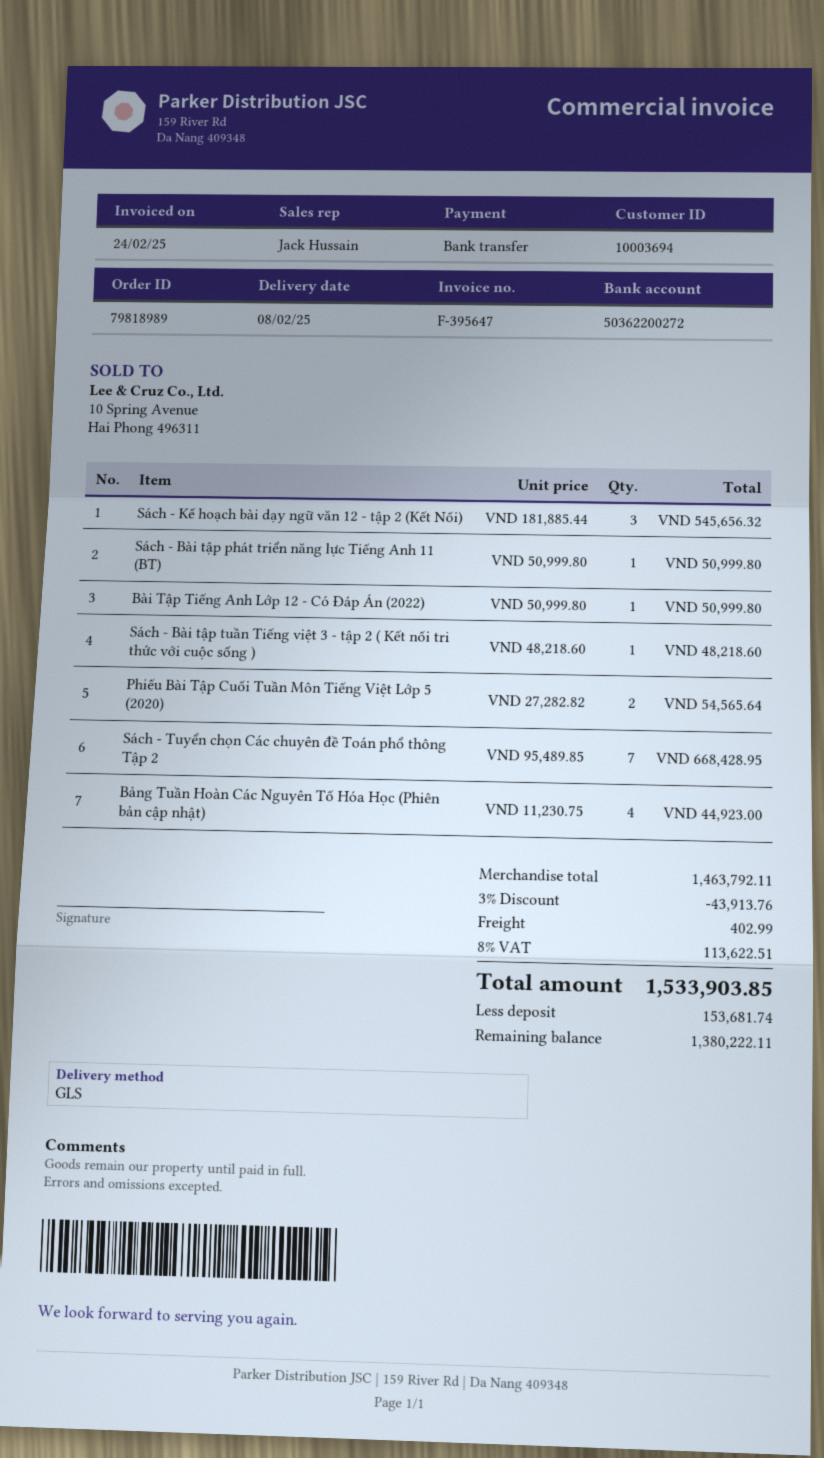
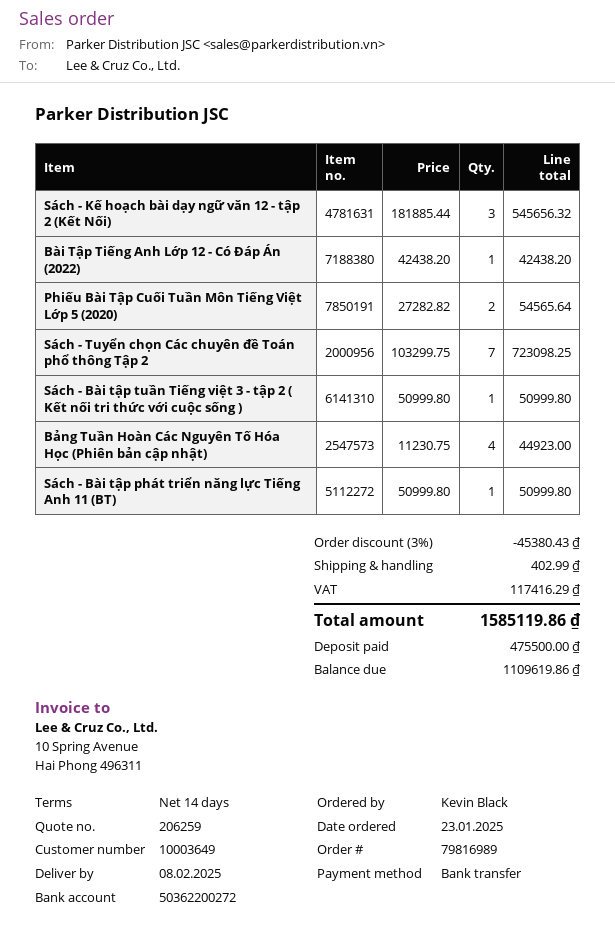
order number: 79818989 -> 79816989
customer number: 10003694 -> 10003649
Bài Tập Tiếng Anh Lớp 12 - Có Đáp Án (2022): 1 x 50999.80 = 50999.80 -> 1 x 42438.20 = 42438.20
Sách - Bài tập tuần Tiếng việt 3 - tập 2 ( Kết nối tri thức với cuộc sống ): 1 x 48218.60 = 48218.60 -> 1 x 50999.80 = 50999.80
Sách - Tuyển chọn Các chuyên đề Toán phổ thông Tập 2: 7 x 95489.85 = 668428.95 -> 7 x 103299.75 = 723098.25
discount: 3% = 43913.76 -> 3% = 45380.43
tax: 113622.51 -> 117416.29
total: 1533903.85 -> 1585119.86
deposit: 153681.74 -> 475500.00
balance: 1380222.11 -> 1109619.86

